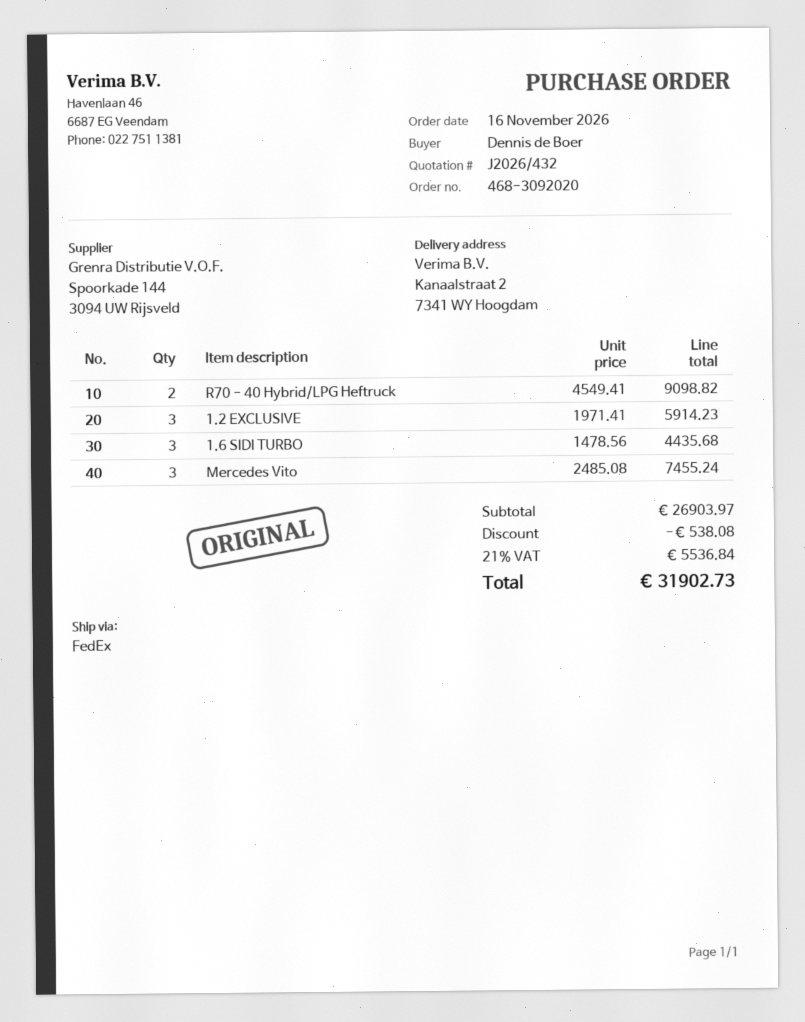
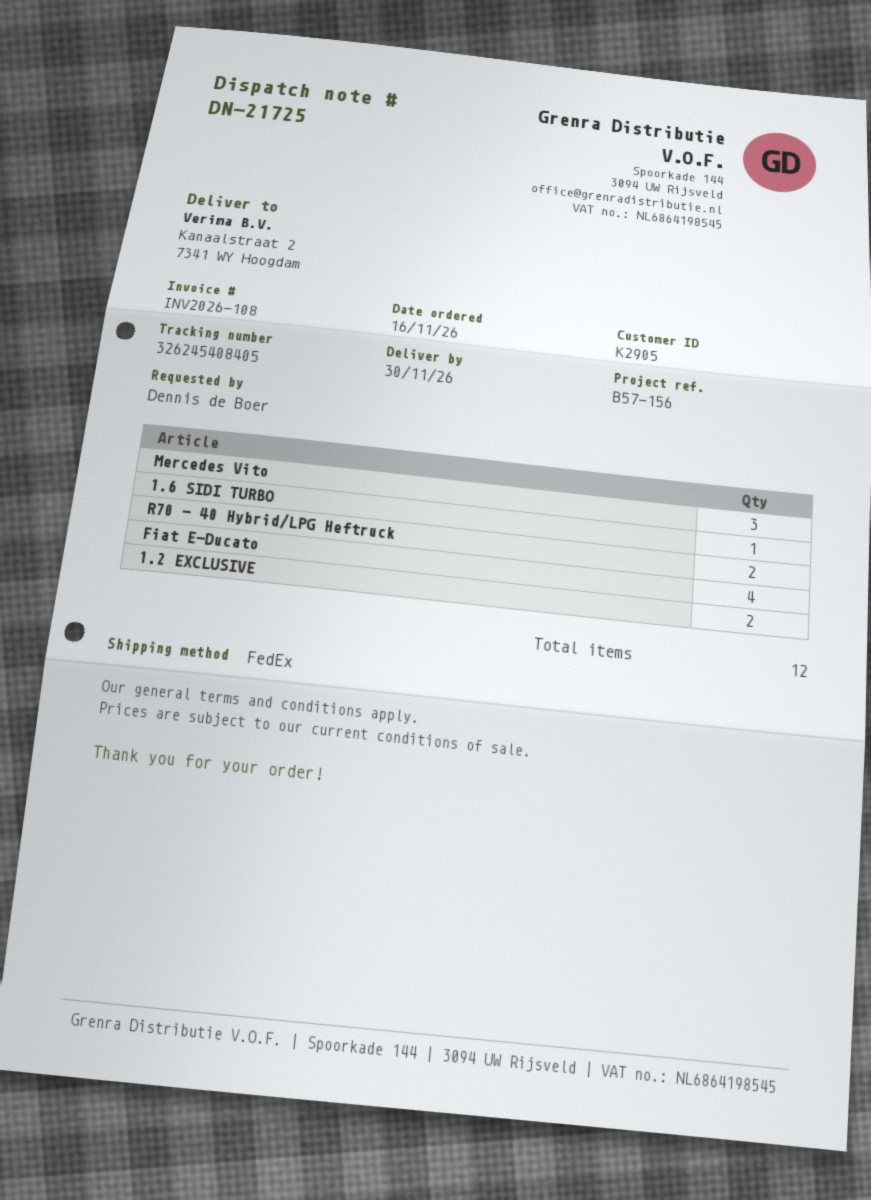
1.2 EXCLUSIVE: 3 -> 2
1.6 SIDI TURBO: 3 -> 1
Fiat E‑Ducato: none -> 4

